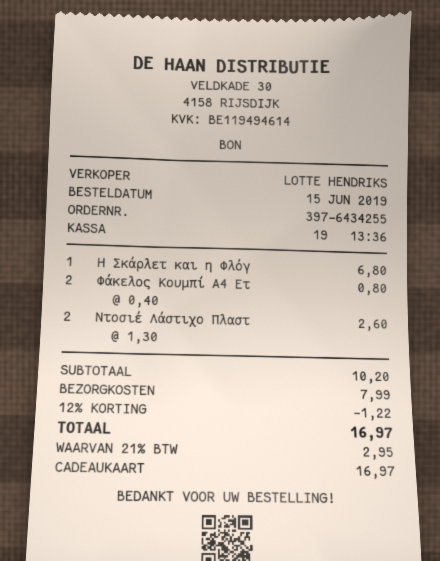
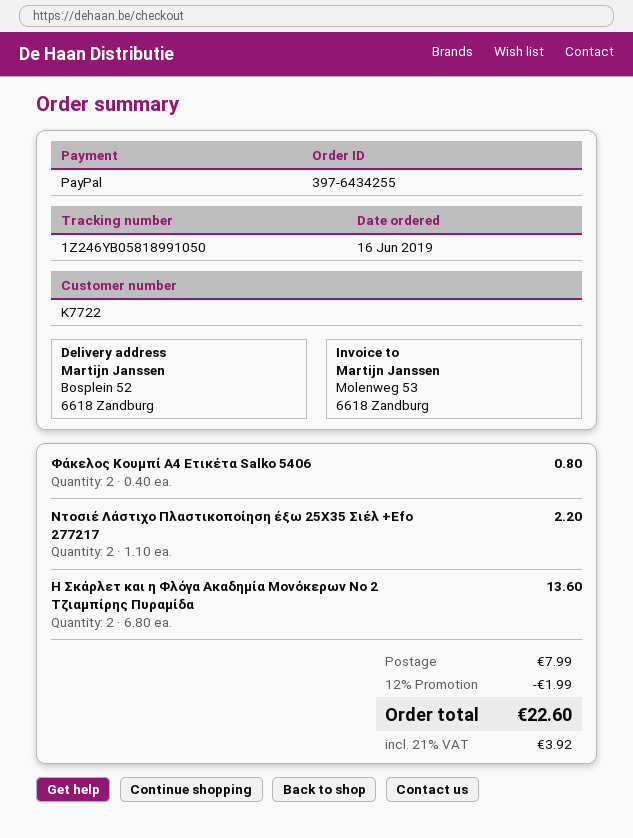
order date: 2019-06-15 -> 2019-06-16
payment method: gift card -> PayPal
Η Σκάρλετ και η Φλόγ: 1 x 6.80 = 6.80 -> 2 x 6.80 = 13.60
Ντοσιέ Λάστιχο Πλαστ: 2 x 1.30 = 2.60 -> 2 x 1.10 = 2.20
discount: 12% = 1.22 -> 12% = 1.99
tax: 21% = 2.95 -> 21% = 3.92
total: 16.97 -> 22.60

